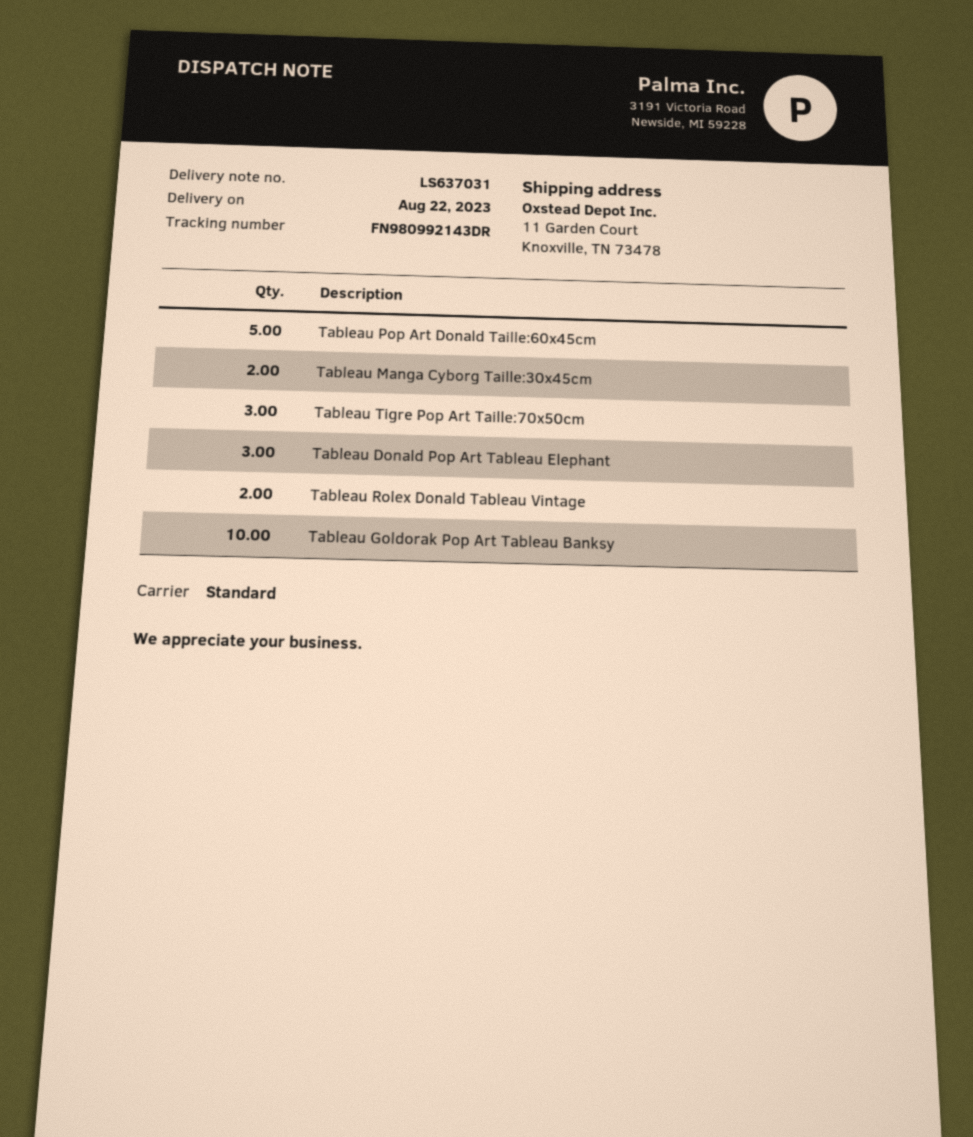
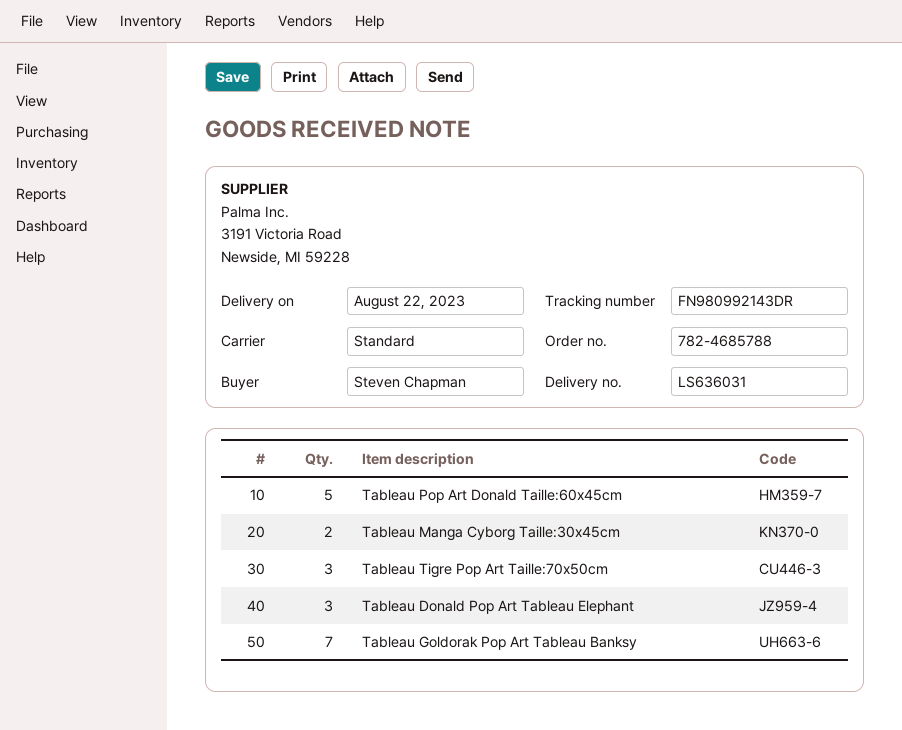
delivery note number: LS637031 -> LS636031
Tableau Rolex Donald Tableau Vintage: 2 -> none
Tableau Goldorak Pop Art Tableau Banksy: 10 -> 7

